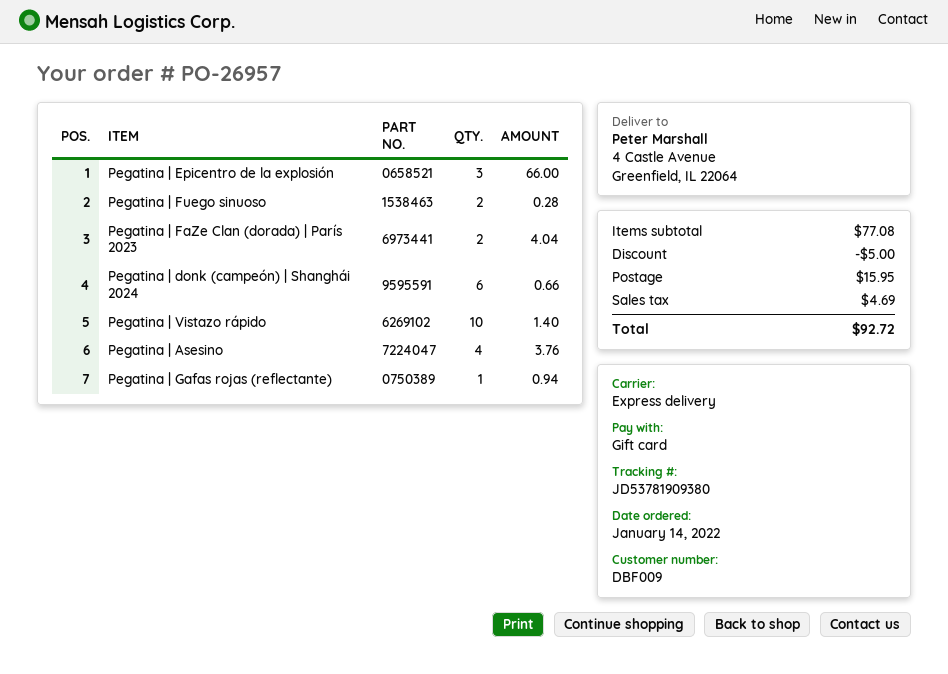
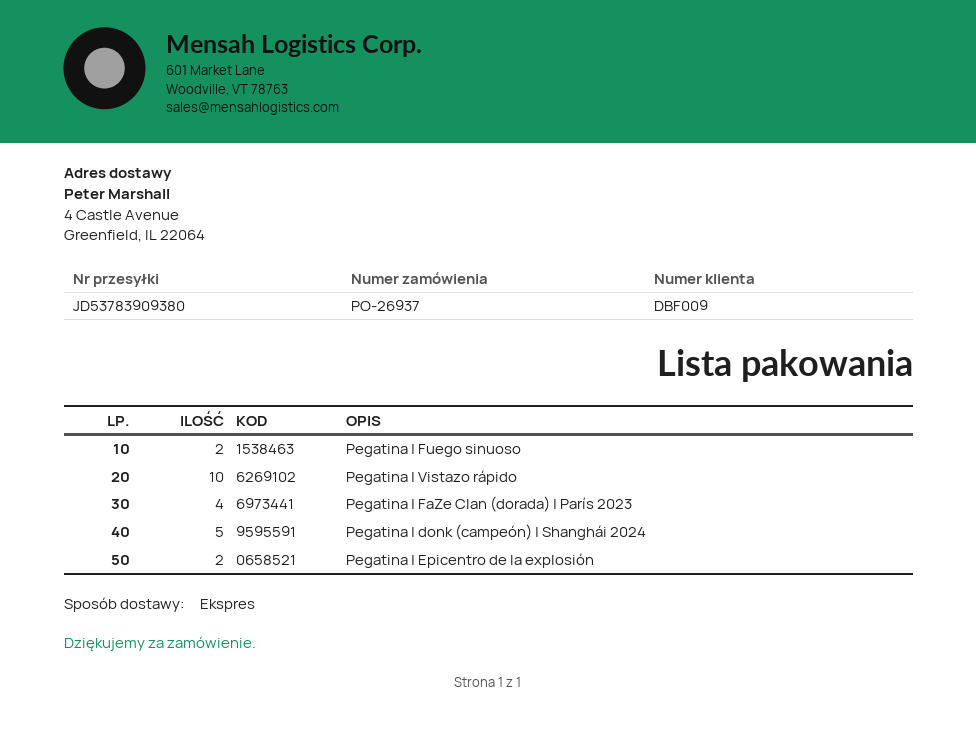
order number: PO-26957 -> PO-26937
tracking number: JD53781909380 -> JD53783909380
Pegatina | Epicentro de la explosión: 3 -> 2
Pegatina | FaZe Clan (dorada) | París 2023: 2 -> 4
Pegatina | donk (campeón) | Shanghái 2024: 6 -> 5
Pegatina | Asesino: 4 -> none
Pegatina | Gafas rojas (reflectante): 1 -> none

